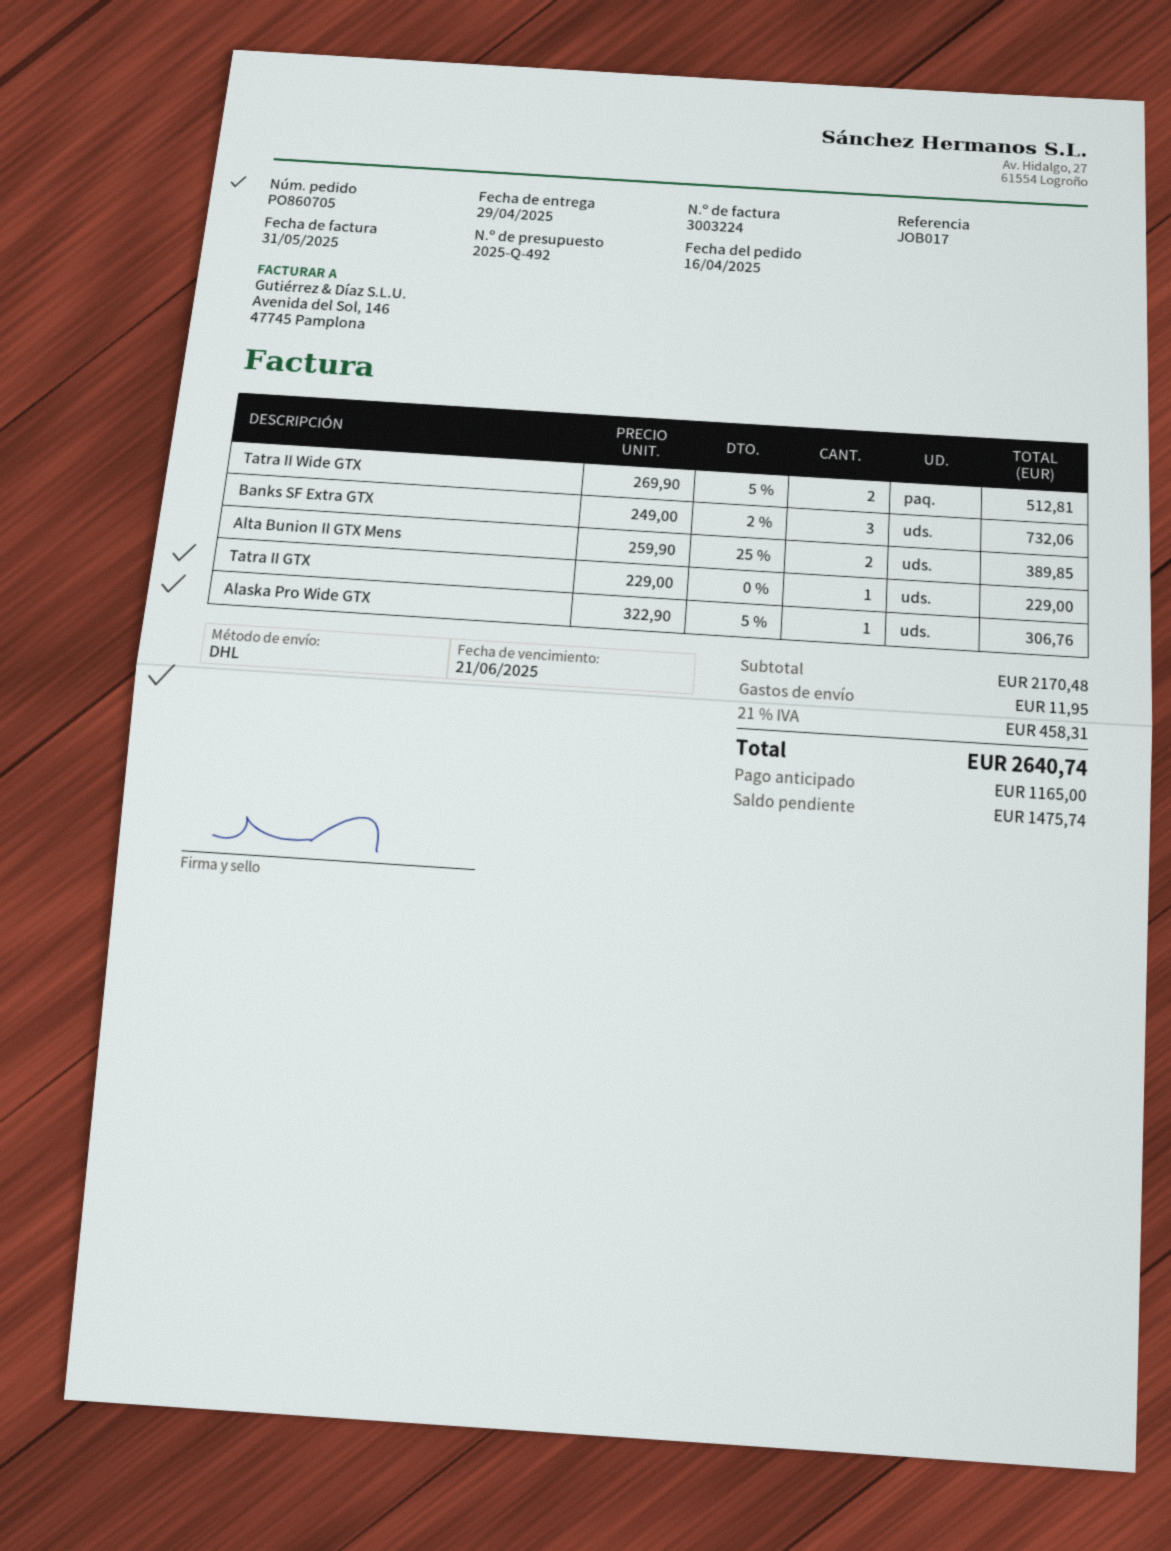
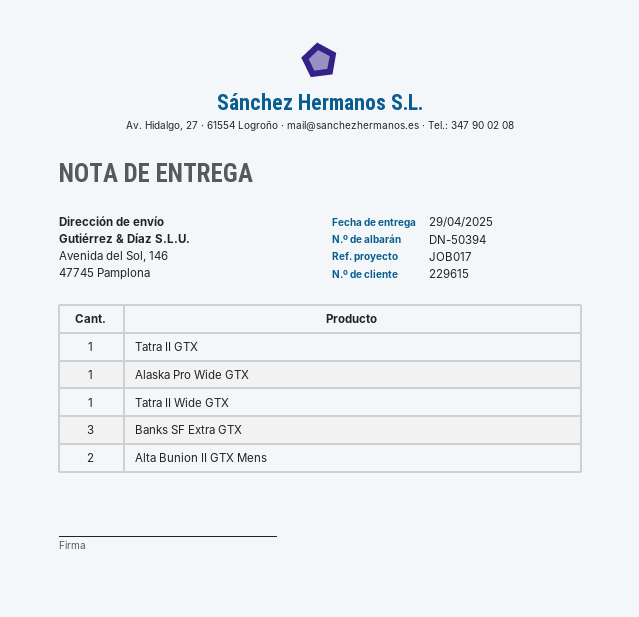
Tatra II Wide GTX: 2 -> 1

